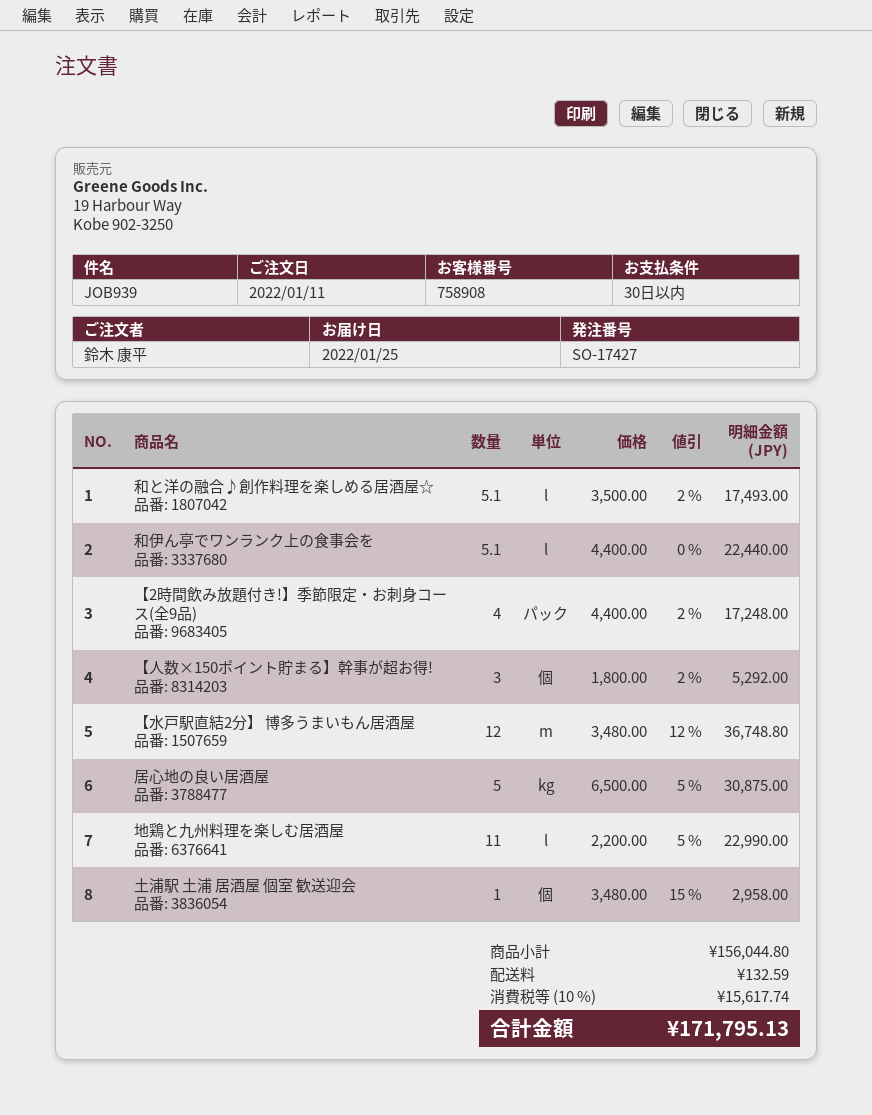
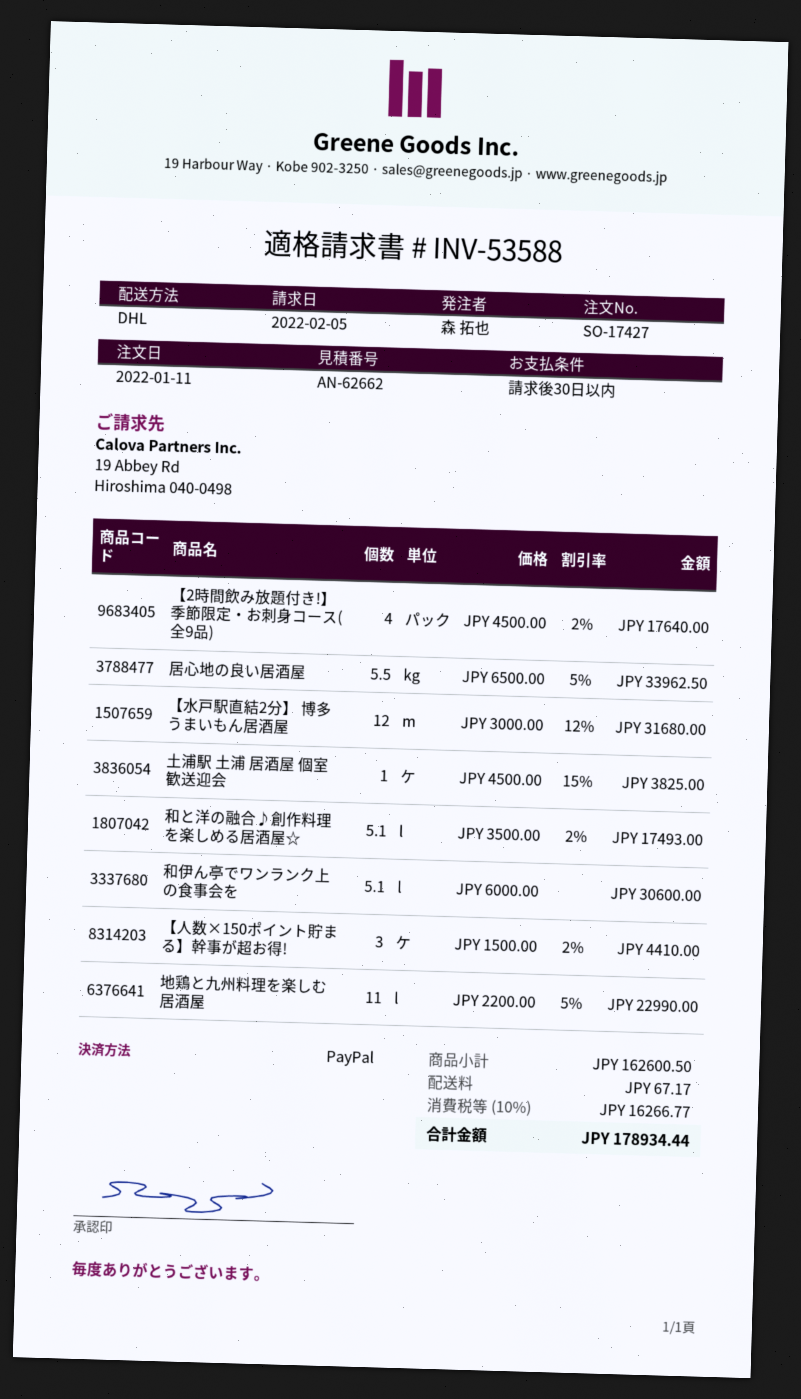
ordered by: 鈴木 康平 -> 森 拓也
和伊ん亭でワンランク上の食事会を: 5.1 x 4400.00 = 22440.00 -> 5.1 x 6000.00 = 30600.00
【2時間飲み放題付き!】季節限定・お刺身コース(全9品): 4 x 4400.00 - 2% = 17248.00 -> 4 x 4500.00 - 2% = 17640.00
【人数×150ポイント貯まる】幹事が超お得!: 3 x 1800.00 - 2% = 5292.00 -> 3 x 1500.00 - 2% = 4410.00
【水戸駅直結2分】 博多うまいもん居酒屋: 12 x 3480.00 - 12% = 36748.80 -> 12 x 3000.00 - 12% = 31680.00
居心地の良い居酒屋: 5 x 6500.00 - 5% = 30875.00 -> 5.5 x 6500.00 - 5% = 33962.50
土浦駅 土浦 居酒屋 個室 歓送迎会: 1 x 3480.00 - 15% = 2958.00 -> 1 x 4500.00 - 15% = 3825.00
subtotal: 156044.80 -> 162600.50
shipping: 132.59 -> 67.17
tax: 10% = 15617.74 -> 10% = 16266.77
total: 171795.13 -> 178934.44

